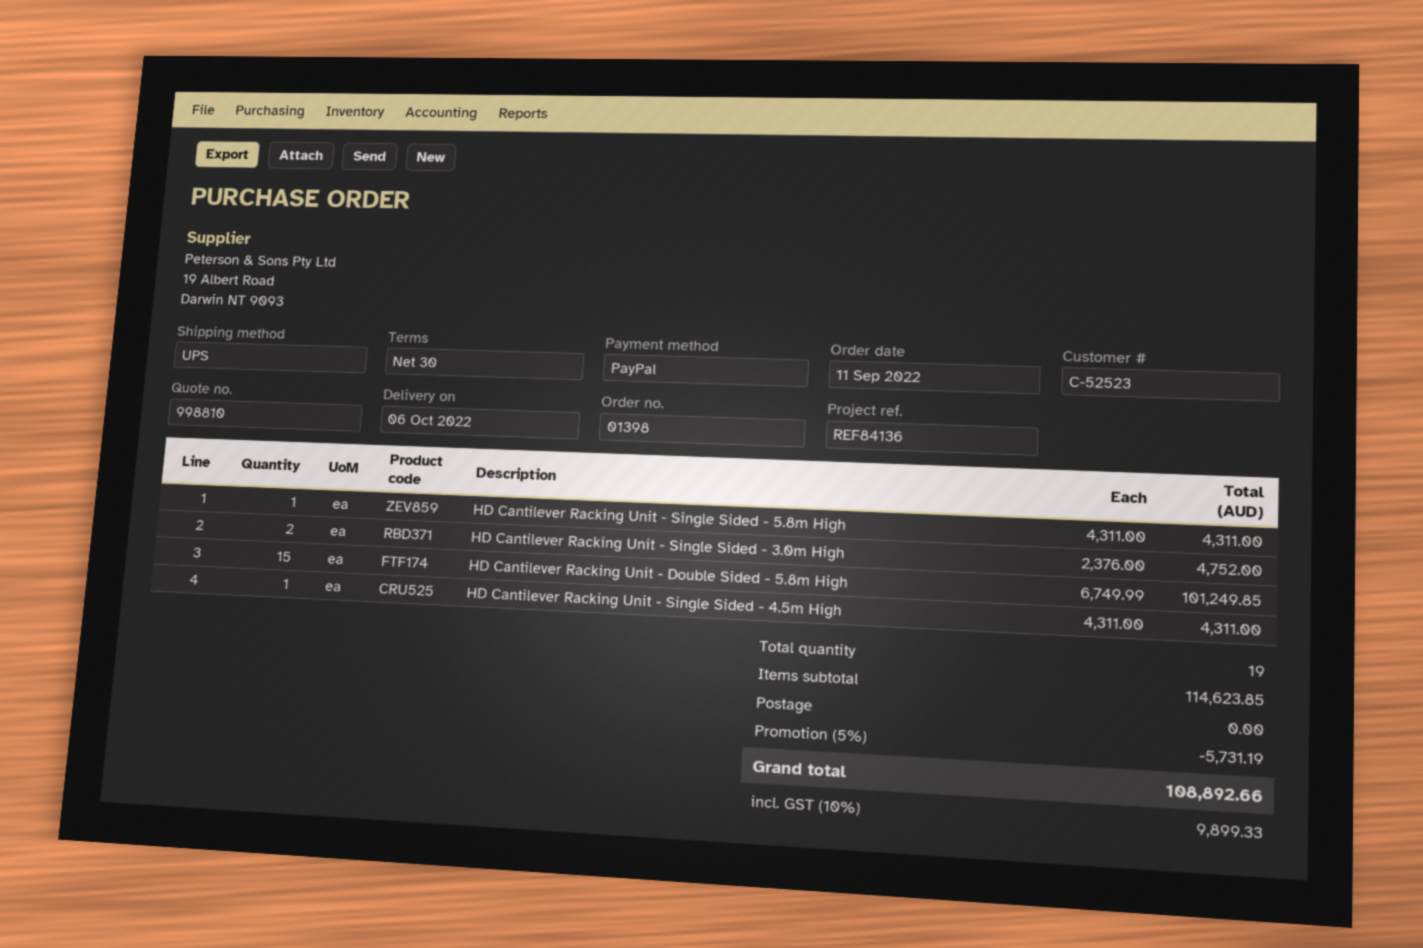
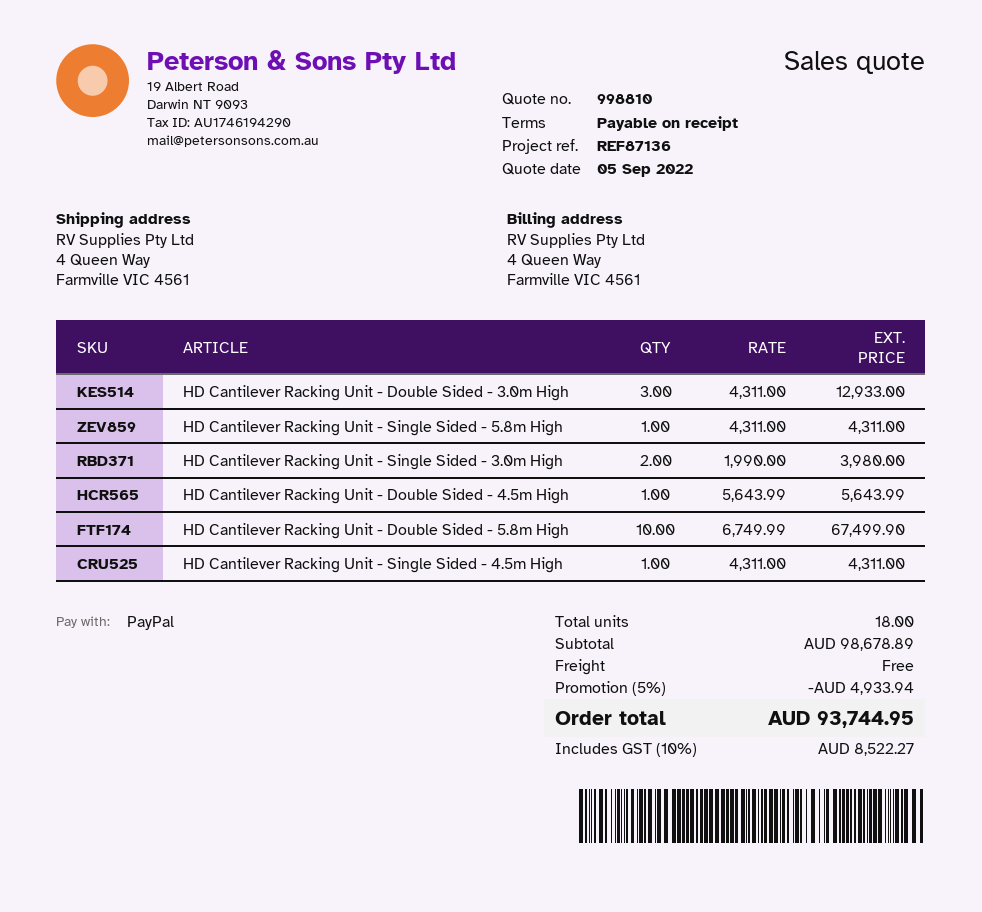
payment terms: 30 days -> on receipt
reference: REF84136 -> REF87136
HD Cantilever Racking Unit - Single Sided - 3.0m High: 2 x 2376.00 = 4752.00 -> 2 x 1990.00 = 3980.00
HD Cantilever Racking Unit - Double Sided - 5.8m High: 15 x 6749.99 = 101249.85 -> 10 x 6749.99 = 67499.90
HD Cantilever Racking Unit - Double Sided - 3.0m High: none -> 3 x 4311.00 = 12933.00
HD Cantilever Racking Unit - Double Sided - 4.5m High: none -> 1 x 5643.99 = 5643.99
total quantity: 19 -> 18
subtotal: 114623.85 -> 98678.89
discount: 5% = 5731.19 -> 5% = 4933.94
tax: 10% = 9899.33 -> 10% = 8522.27
total: 108892.66 -> 93744.95

